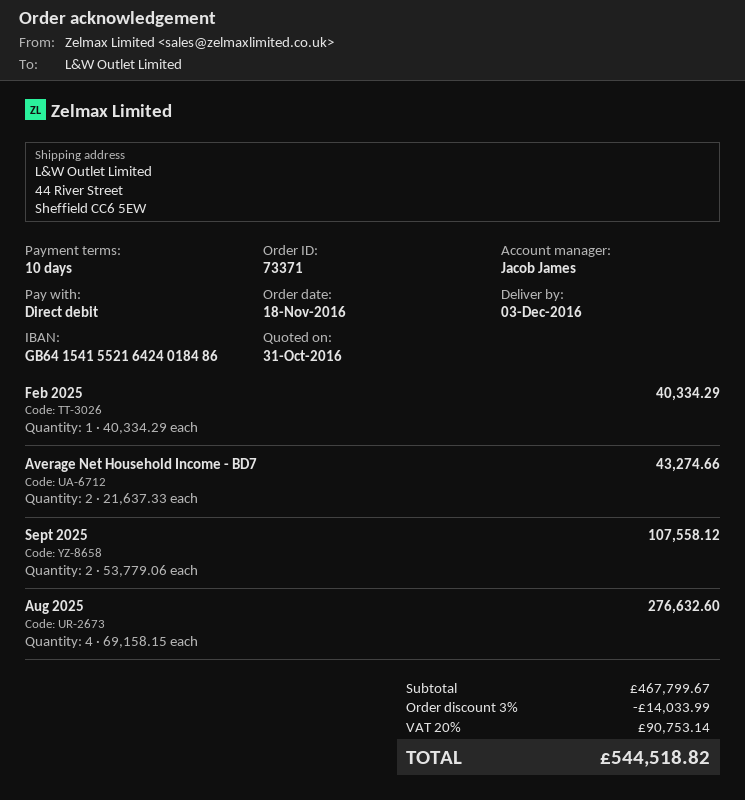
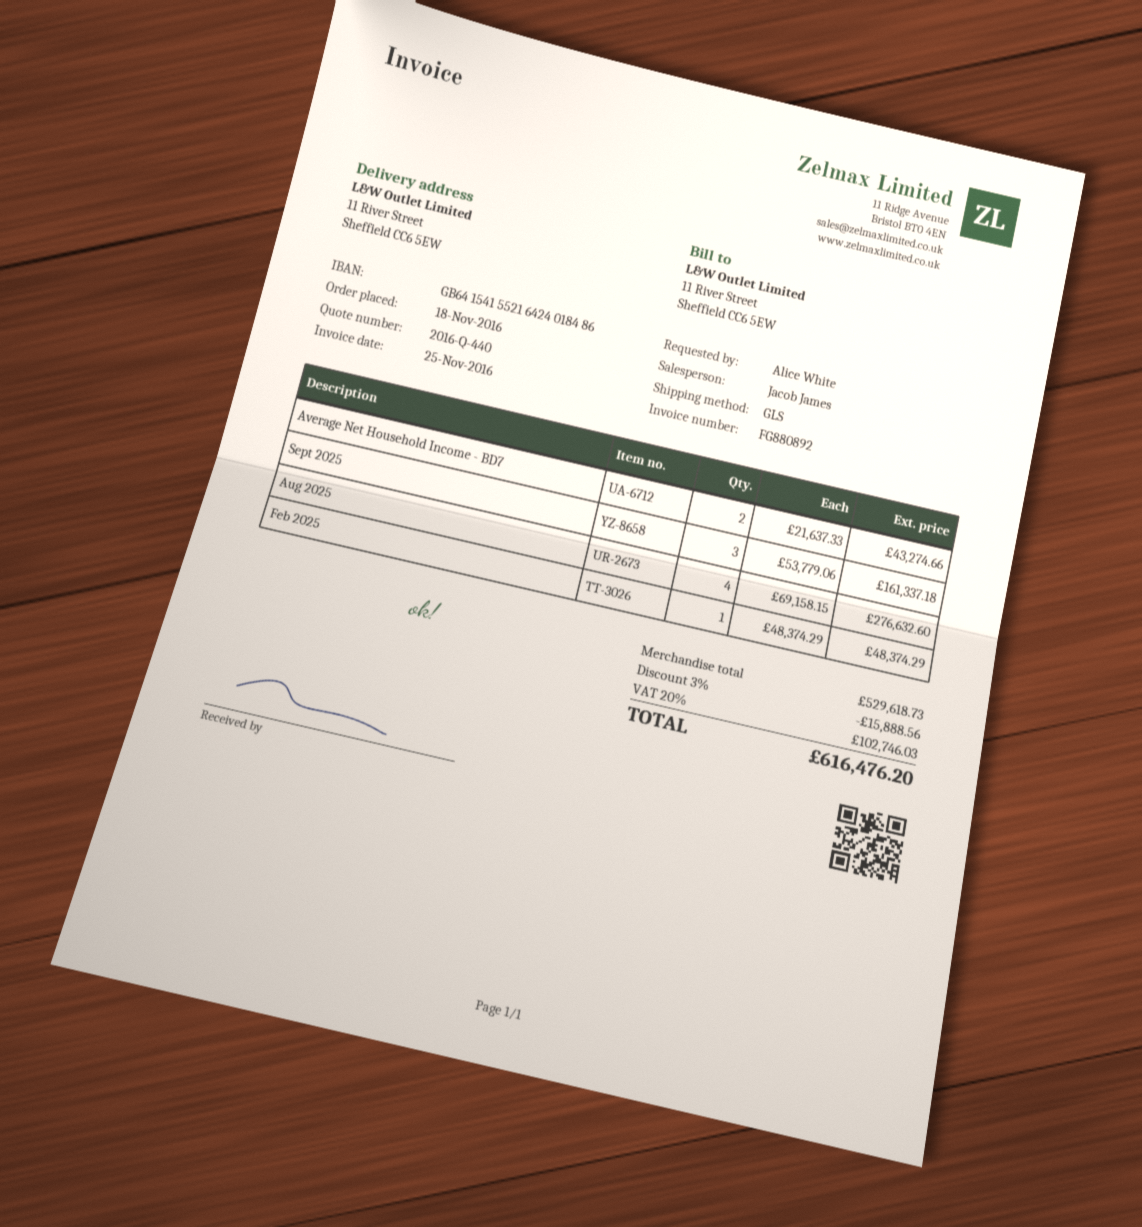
ship to: 44 River Street, Sheffield CC6 5EW -> 11 River Street, Sheffield CC6 5EW
Feb 2025: 1 x 40334.29 = 40334.29 -> 1 x 48374.29 = 48374.29
Sept 2025: 2 x 53779.06 = 107558.12 -> 3 x 53779.06 = 161337.18
subtotal: 467799.67 -> 529618.73
discount: 3% = 14033.99 -> 3% = 15888.56
tax: 20% = 90753.14 -> 20% = 102746.03
total: 544518.82 -> 616476.20

